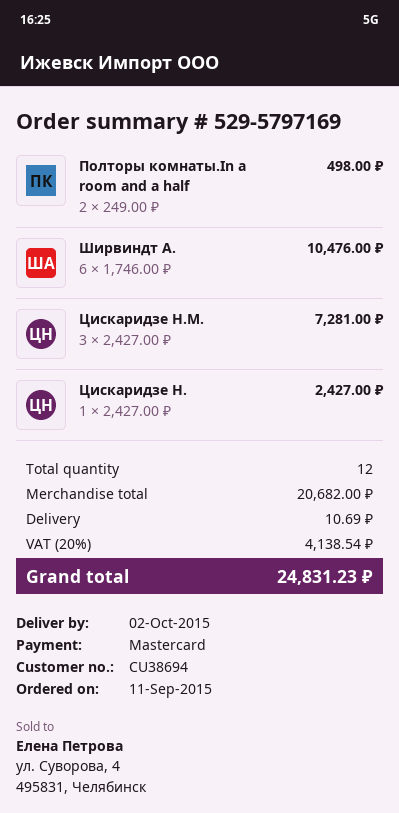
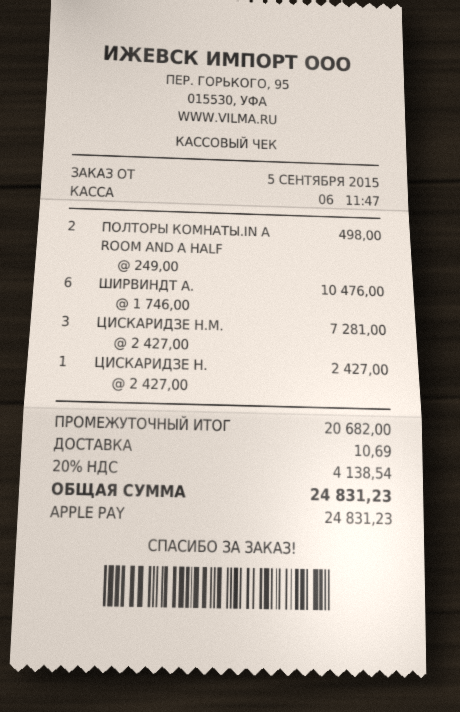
order date: 2015-09-11 -> 2015-09-05
payment method: Mastercard -> Apple Pay

